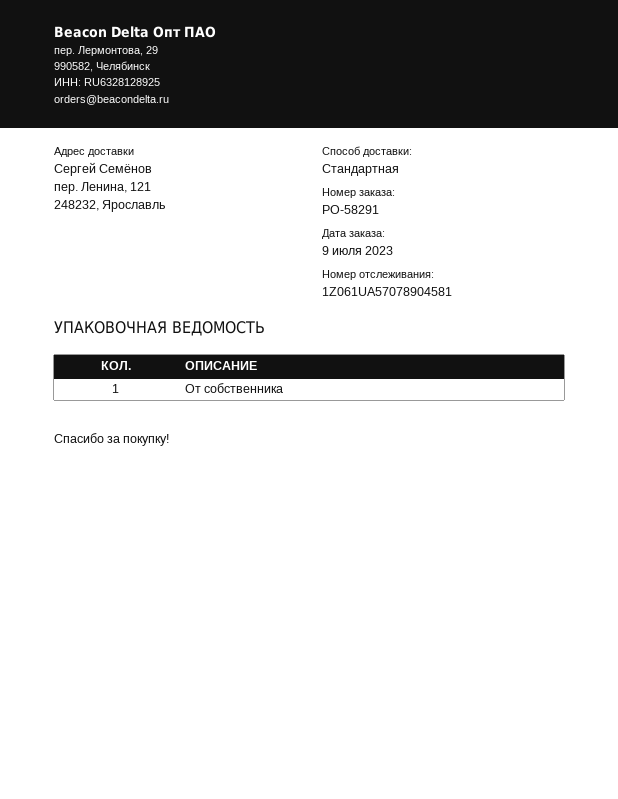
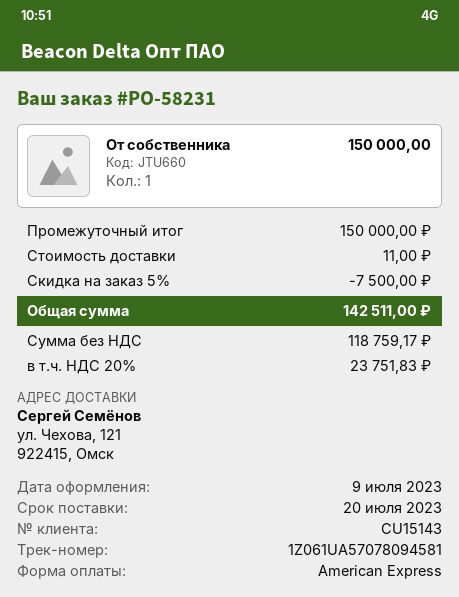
order number: PO-58291 -> PO-58231
tracking number: 1Z061UA57078904581 -> 1Z061UA57078094581
ship to: пер. Ленина, 121, 248232, Ярославль -> ул. Чехова, 121, 922415, Омск

